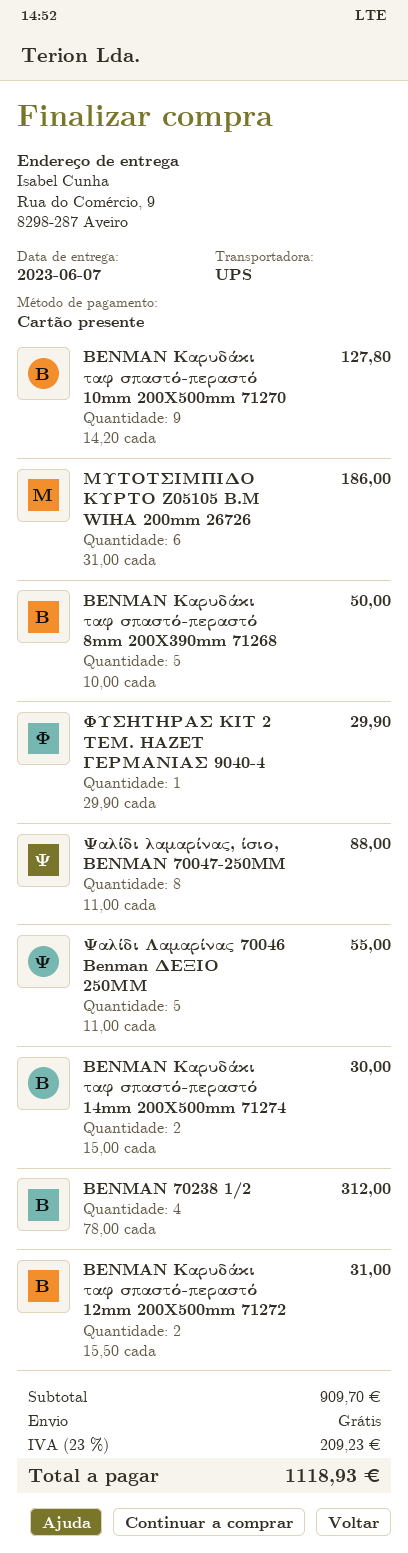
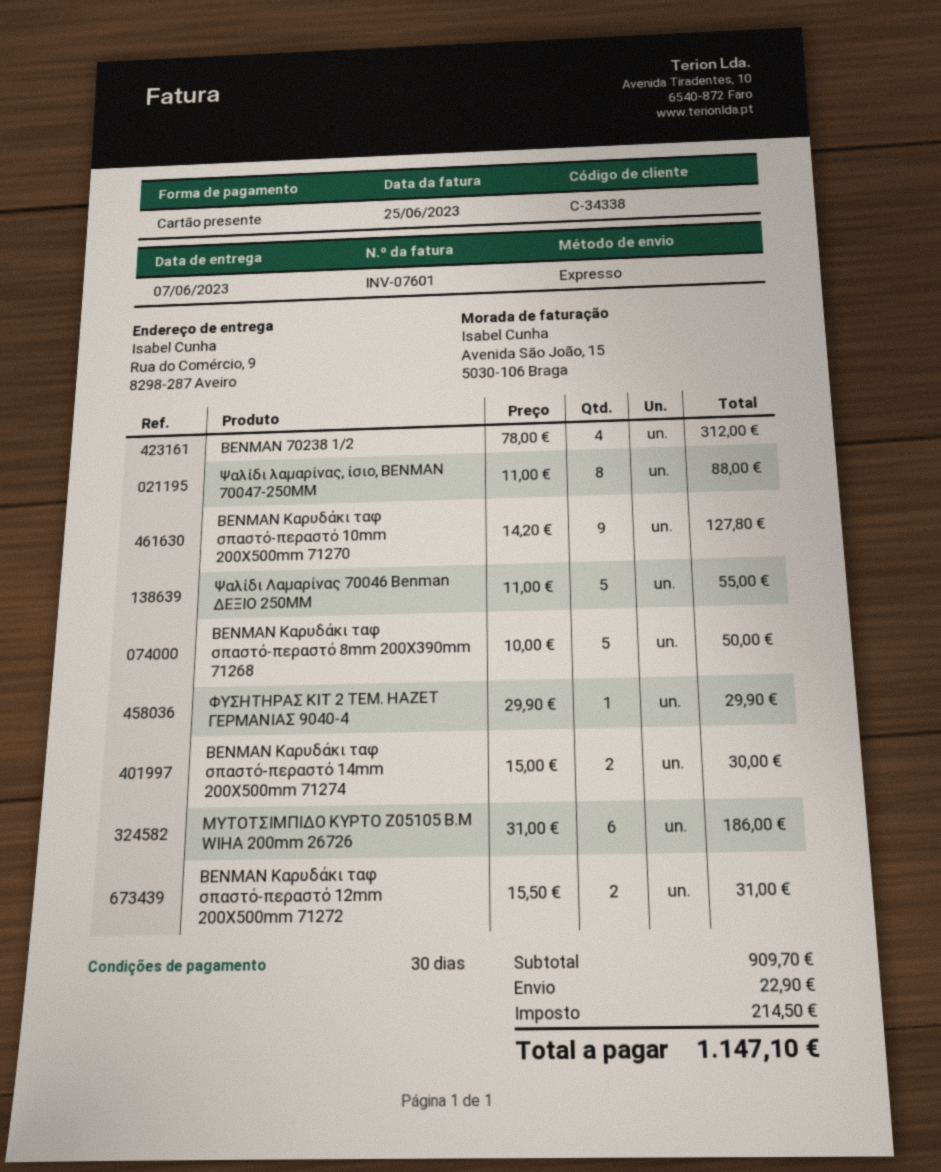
shipping method: UPS -> express
shipping: 0.00 -> 22.90
tax: 209.23 -> 214.50
total: 1118.93 -> 1147.10

